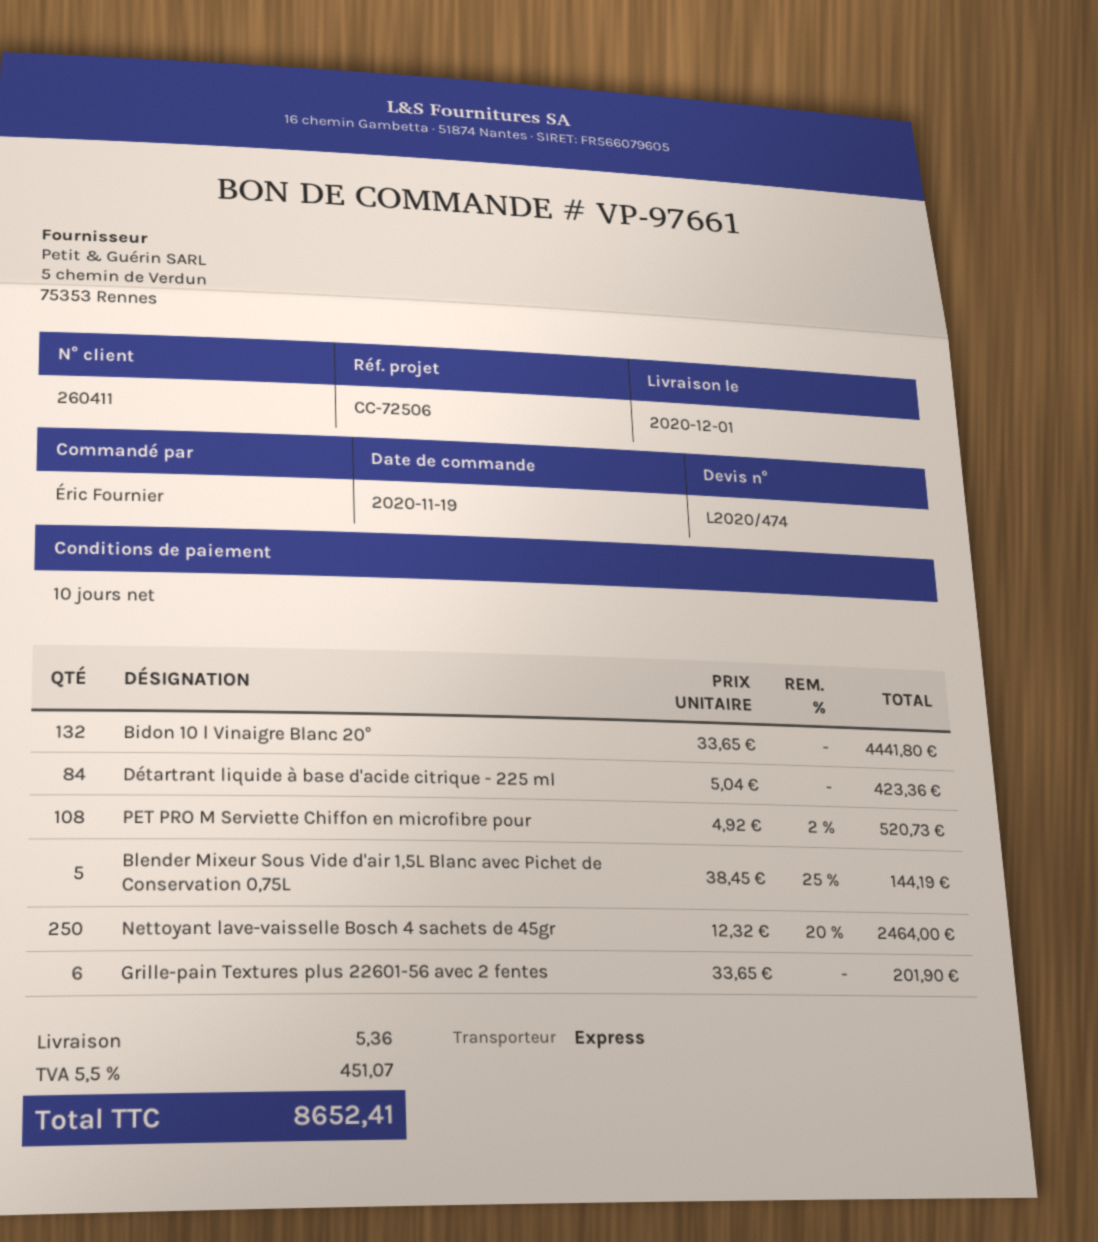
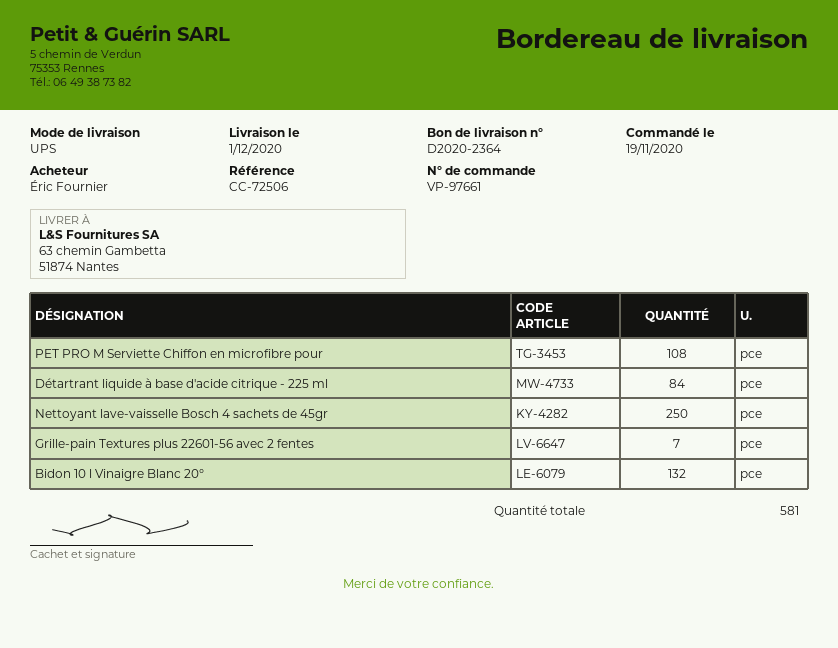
shipping method: express -> UPS
Blender Mixeur Sous Vide d'air 1,5L Blanc avec Pichet de Conservation 0,75L: 5 -> none
Grille-pain Textures plus 22601-56 avec 2 fentes: 6 -> 7

